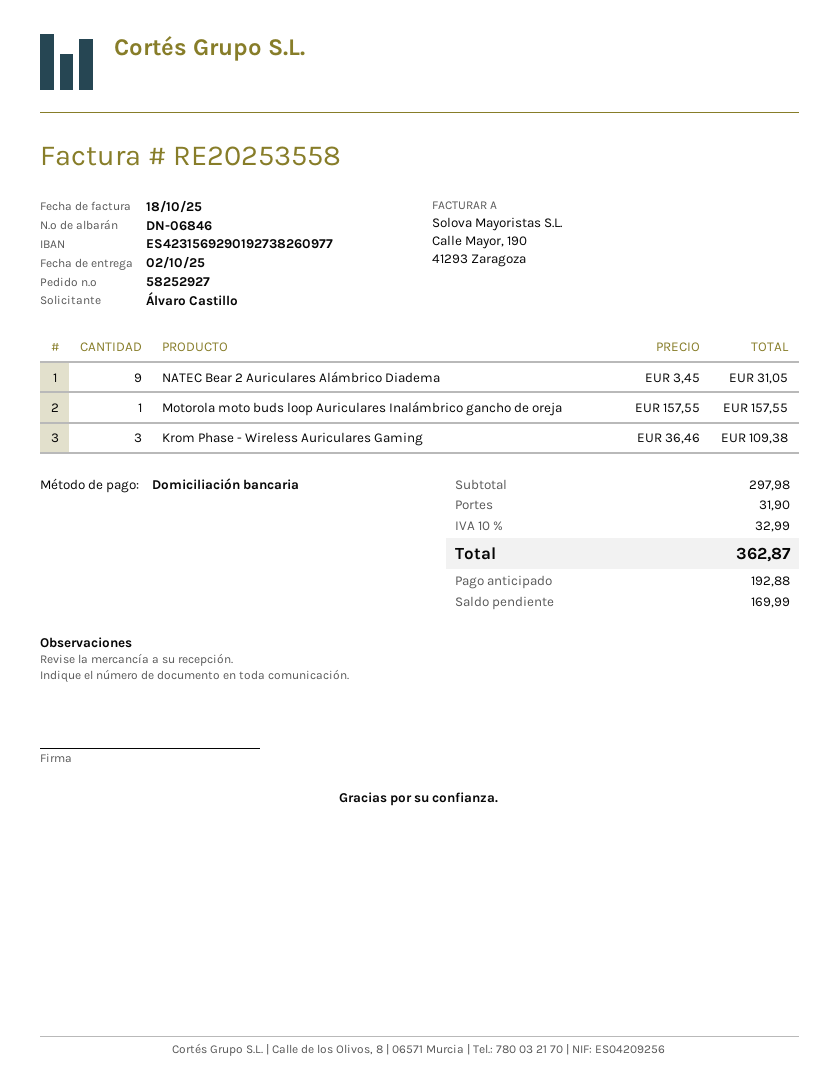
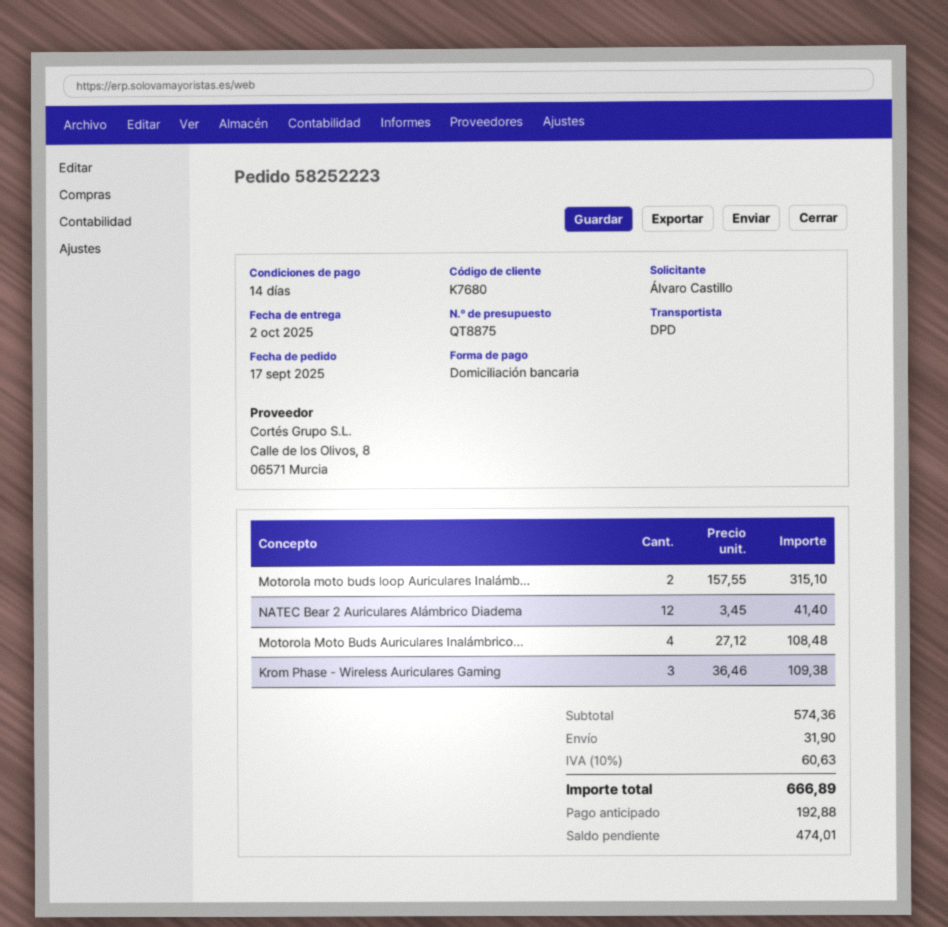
order number: 58252927 -> 58252223
NATEC Bear 2 Auriculares Alámbrico Diadema: 9 x 3.45 = 31.05 -> 12 x 3.45 = 41.40
Motorola moto buds loop Auriculares Inalámbrico gancho de oreja: 1 x 157.55 = 157.55 -> 2 x 157.55 = 315.10
Motorola Moto Buds Auriculares Inalámbrico...: none -> 4 x 27.12 = 108.48
subtotal: 297.98 -> 574.36
tax: 10% = 32.99 -> 10% = 60.63
total: 362.87 -> 666.89
balance: 169.99 -> 474.01

